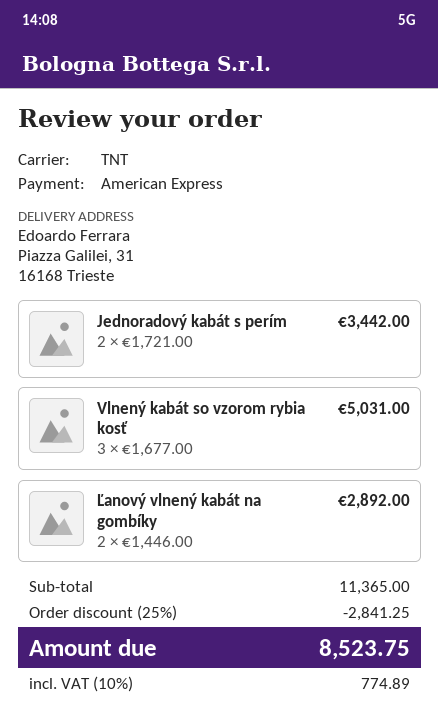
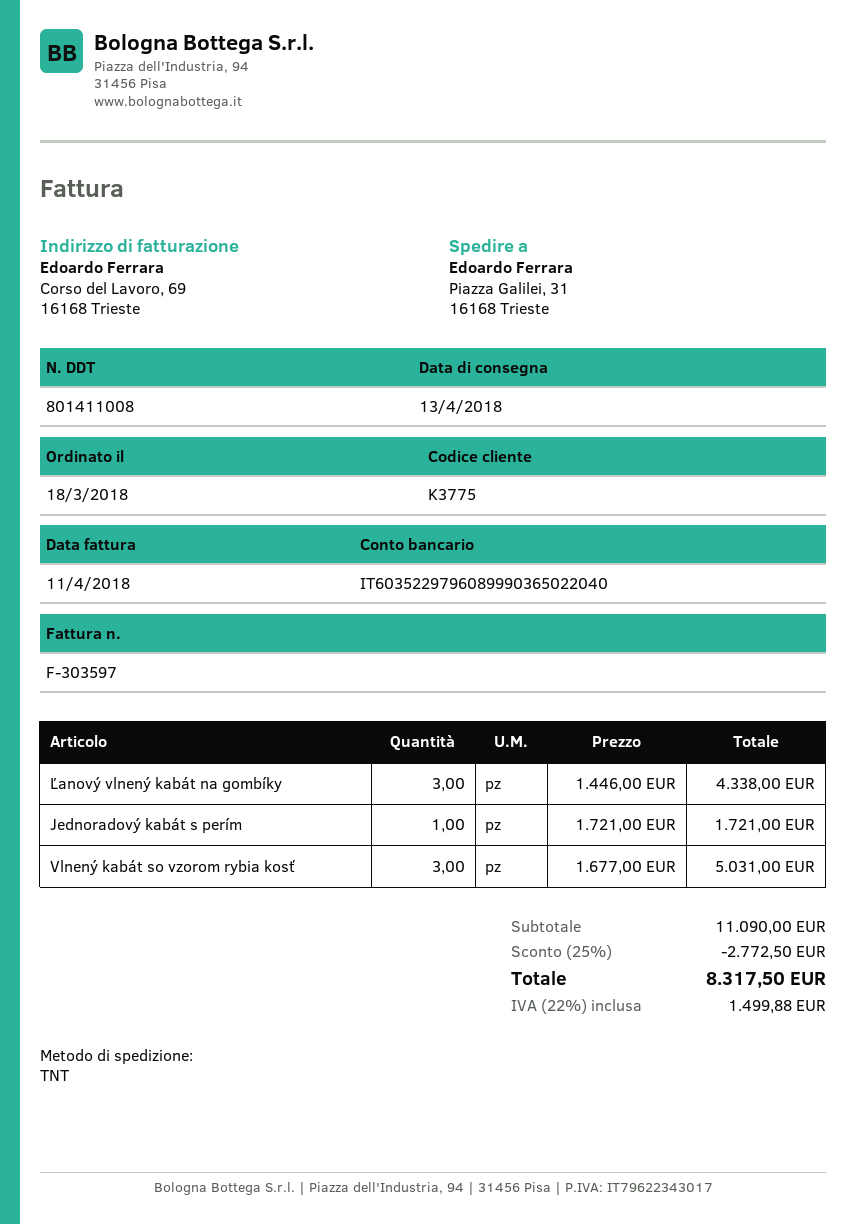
Jednoradový kabát s perím: 2 x 1721.00 = 3442.00 -> 1 x 1721.00 = 1721.00
Ľanový vlnený kabát na gombíky: 2 x 1446.00 = 2892.00 -> 3 x 1446.00 = 4338.00
subtotal: 11365.00 -> 11090.00
discount: 25% = 2841.25 -> 25% = 2772.50
tax: 10% = 774.89 -> 22% = 1499.88
total: 8523.75 -> 8317.50

